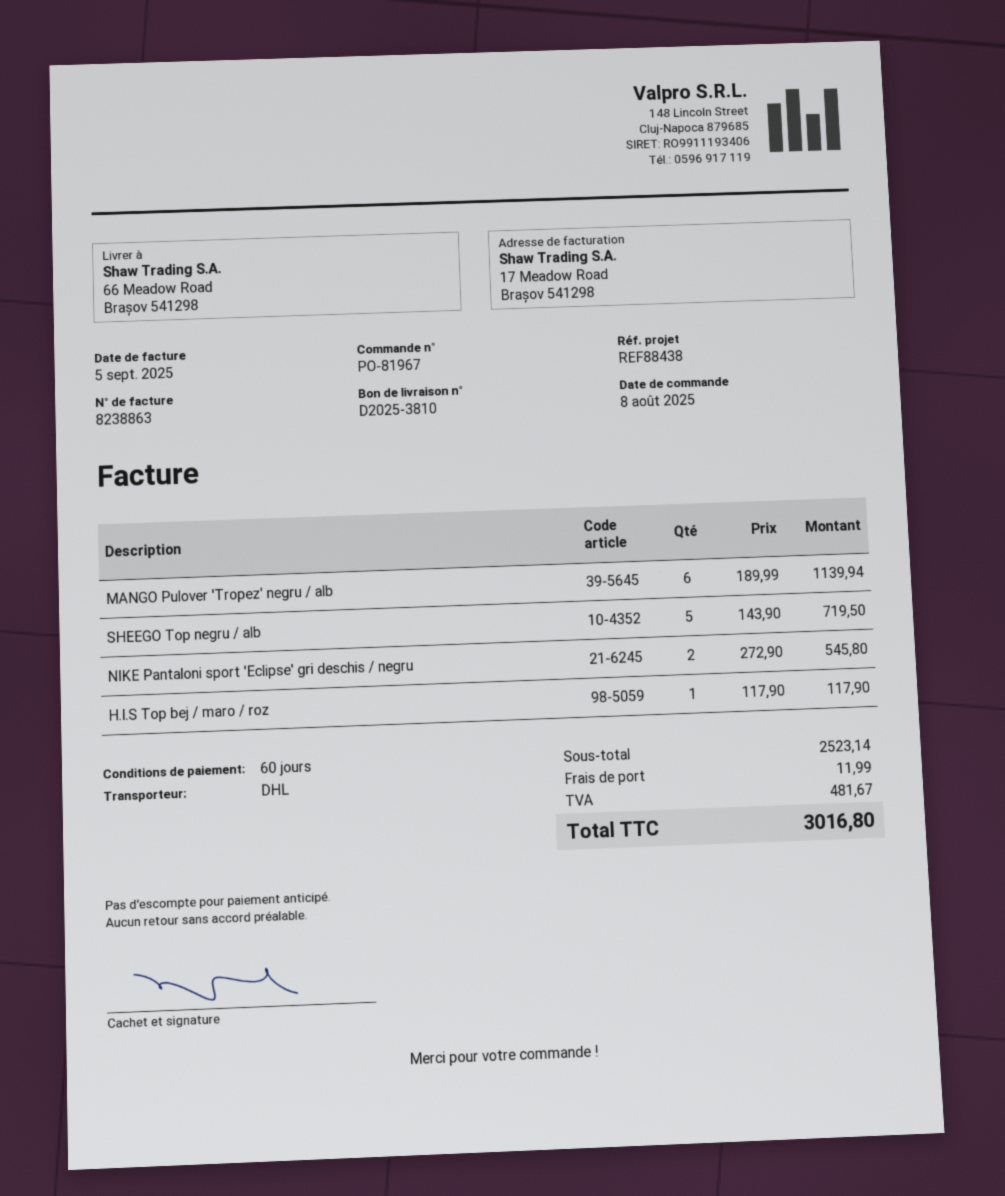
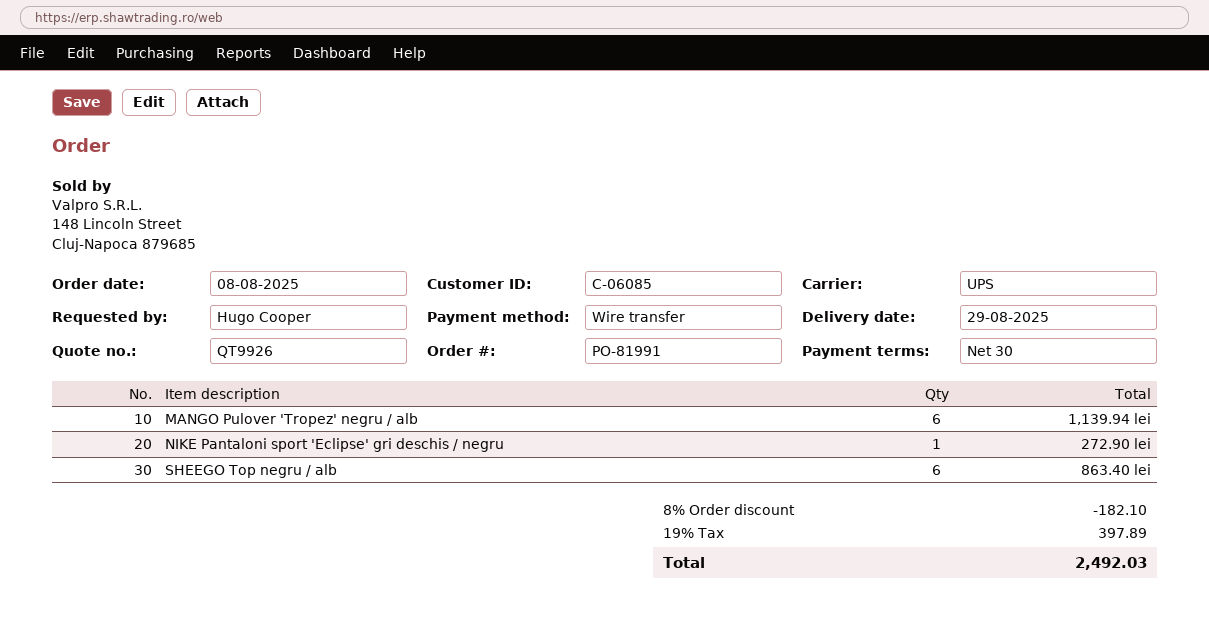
order number: PO-81967 -> PO-81991
payment terms: 60 days -> 30 days
shipping method: DHL -> UPS
SHEEGO Top negru / alb: 5 for 719.50 -> 6 for 863.40
NIKE Pantaloni sport 'Eclipse' gri deschis / negru: 2 for 545.80 -> 1 for 272.90
H.I.S Top bej / maro / roz: 1 for 117.90 -> none
discount: none -> 8% = 182.10
shipping: 11.99 -> none
tax: 481.67 -> 397.89
total: 3016.80 -> 2492.03

